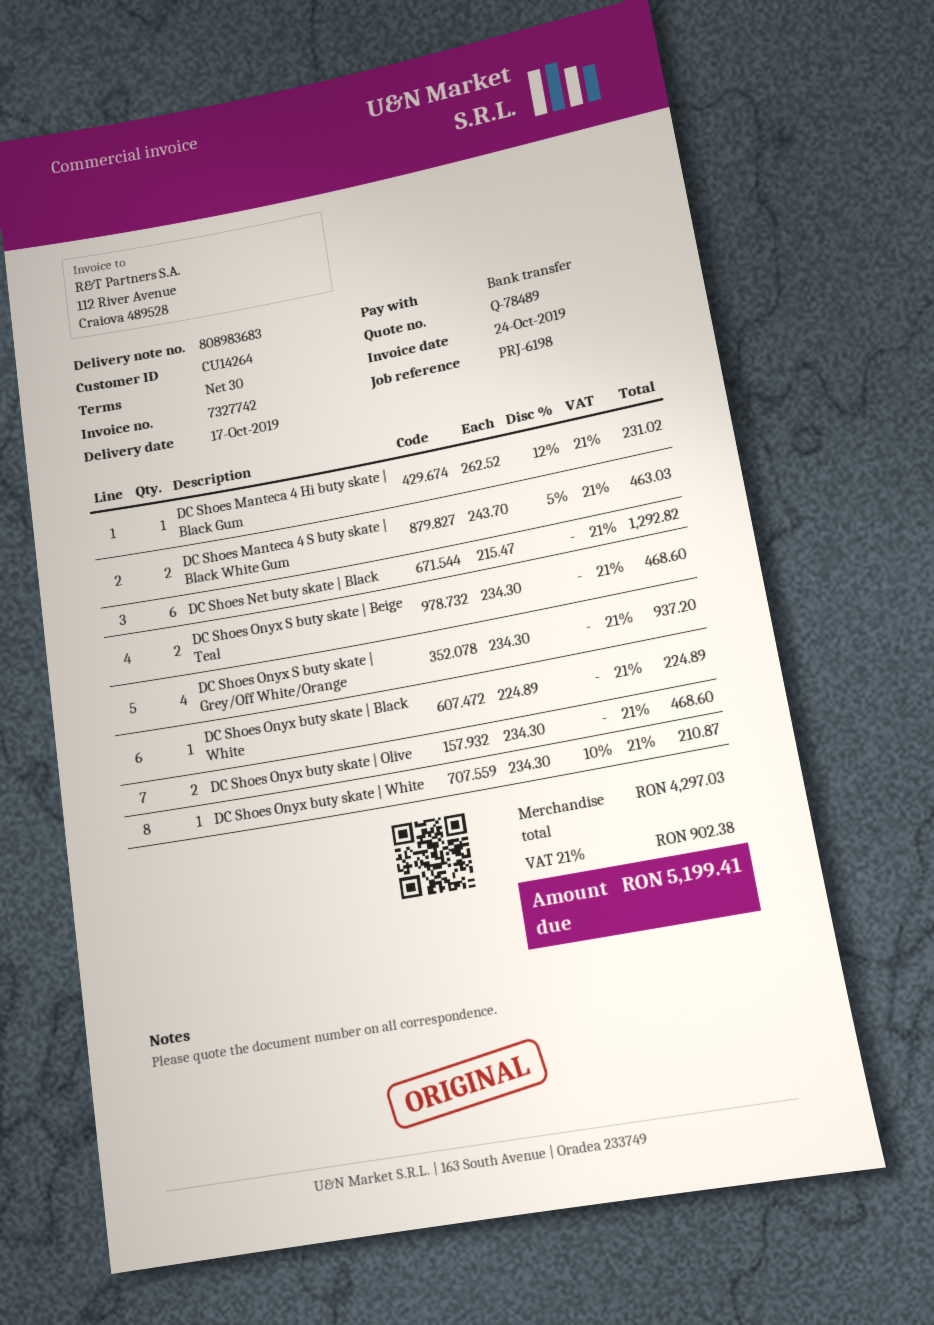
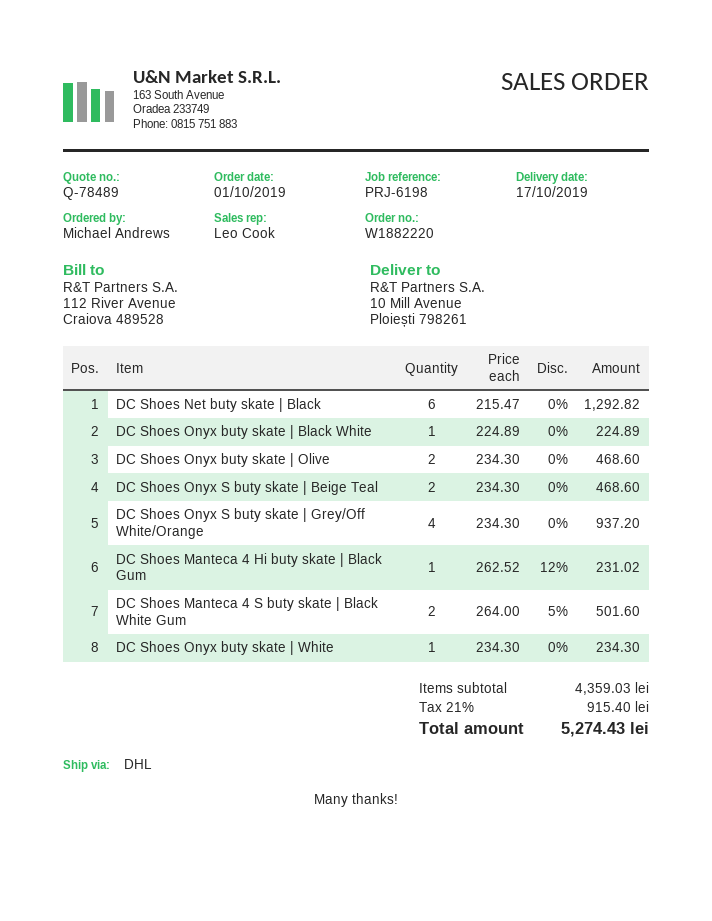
DC Shoes Manteca 4 S buty skate | Black White Gum: 2 x 243.70 - 5% = 463.03 -> 2 x 264.00 - 5% = 501.60
DC Shoes Onyx buty skate | White: 1 x 234.30 - 10% = 210.87 -> 1 x 234.30 = 234.30
subtotal: 4297.03 -> 4359.03
tax: 21% = 902.38 -> 21% = 915.40
total: 5199.41 -> 5274.43

